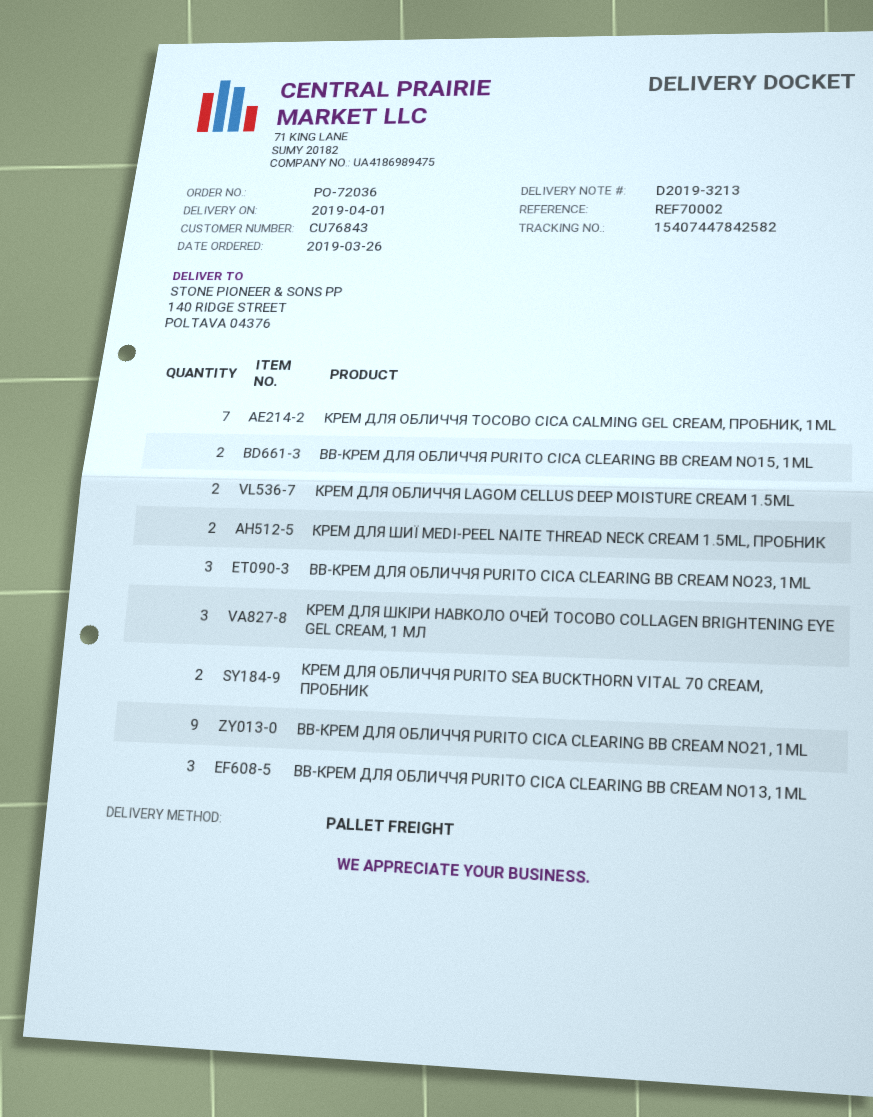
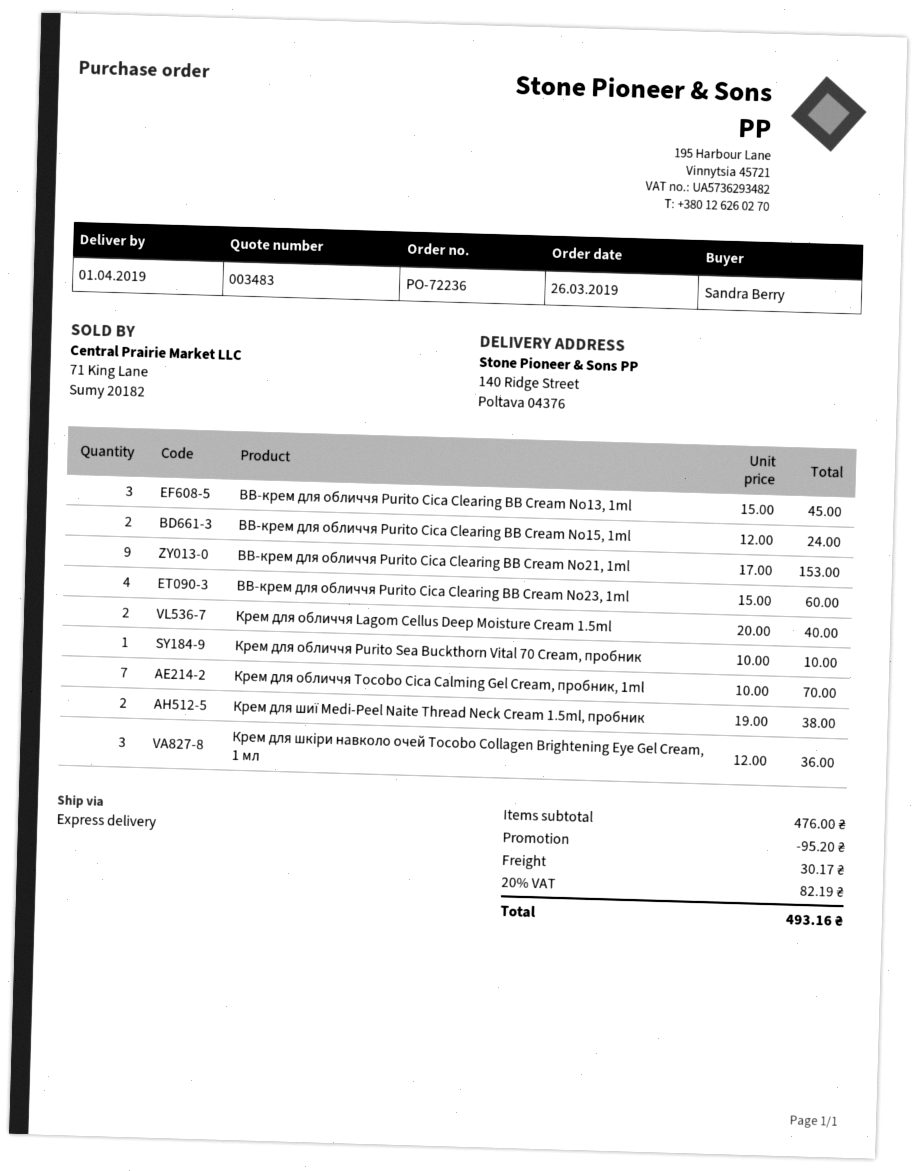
order number: PO-72036 -> PO-72236
shipping method: pallet freight -> express
ВВ-КРЕМ ДЛЯ ОБЛИЧЧЯ PURITO CICA CLEARING BB CREAM NO23, 1ML: 3 -> 4
КРЕМ ДЛЯ ОБЛИЧЧЯ PURITO SEA BUCKTHORN VITAL 70 CREAM, ПРОБНИК: 2 -> 1

